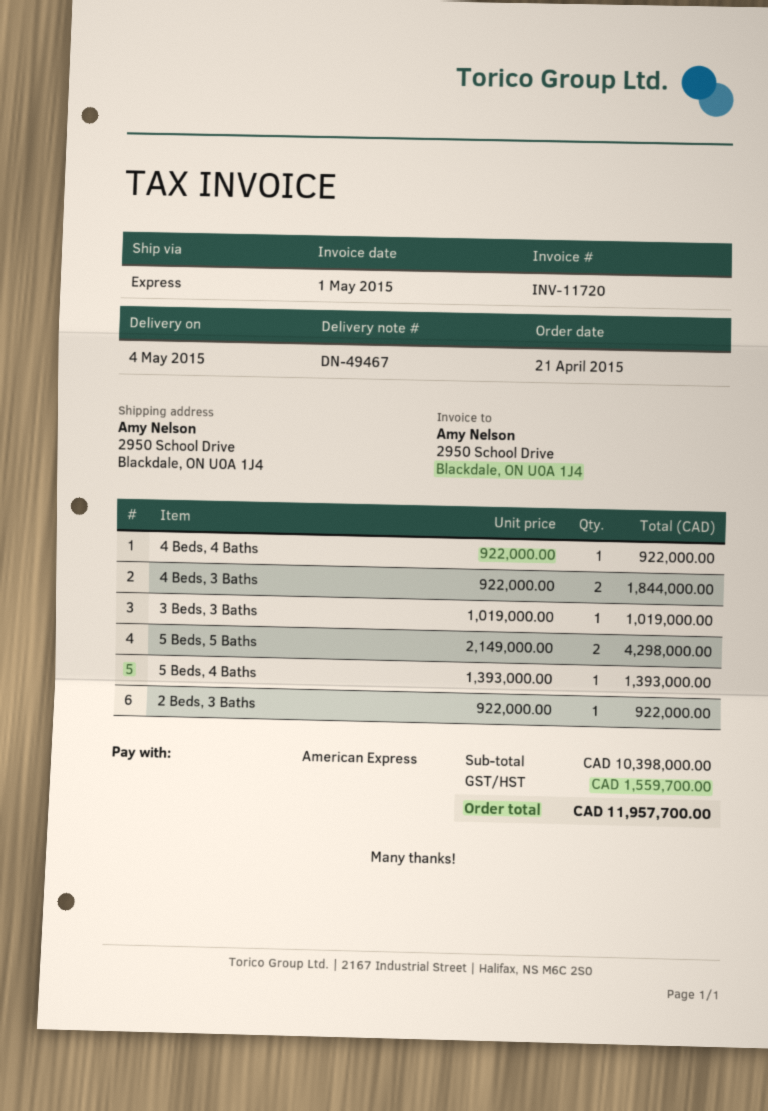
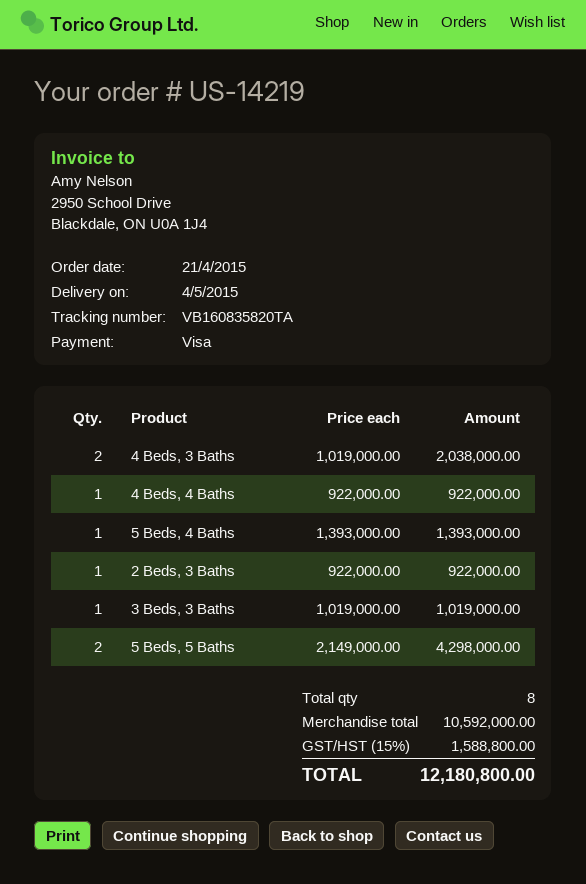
payment method: American Express -> Visa
4 Beds, 3 Baths: 2 x 922000.00 = 1844000.00 -> 2 x 1019000.00 = 2038000.00
subtotal: 10398000.00 -> 10592000.00
tax: 1559700.00 -> 1588800.00
total: 11957700.00 -> 12180800.00

